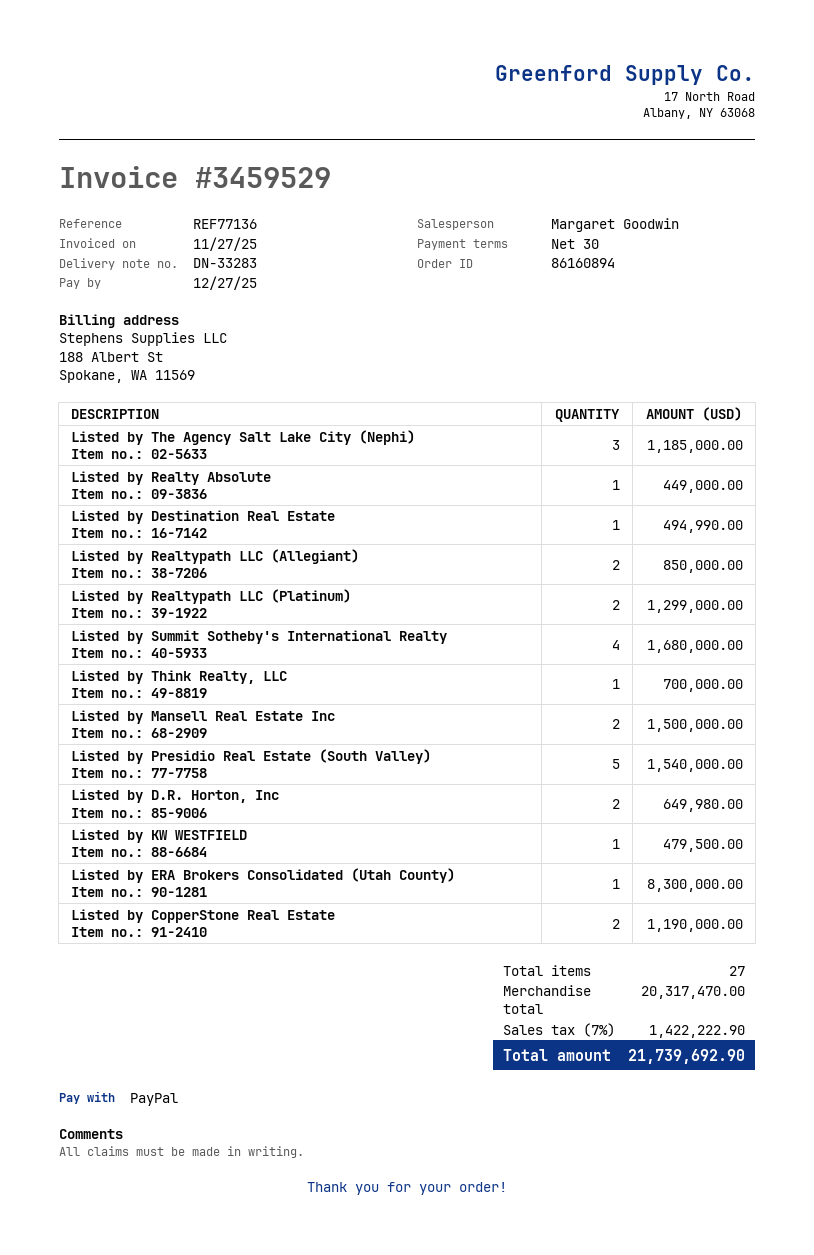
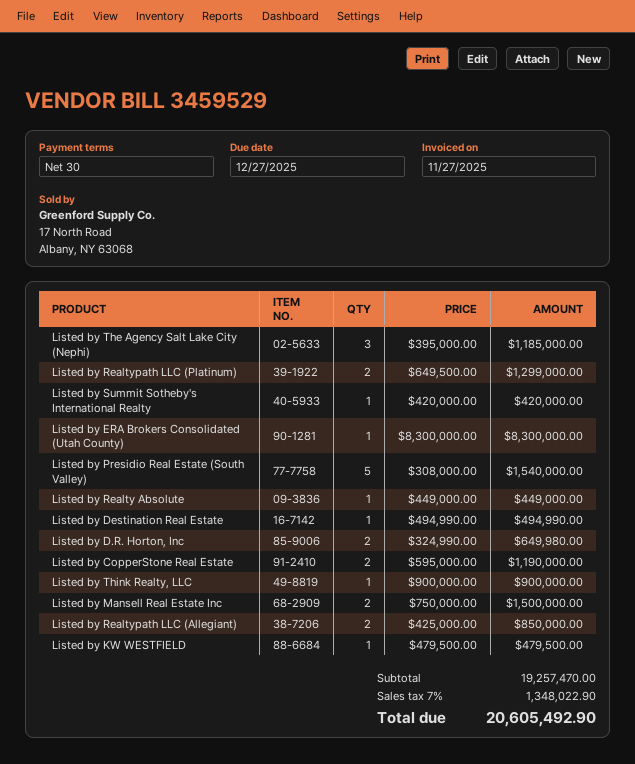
Listed by Summit Sotheby's International Realty: 4 for 1680000.00 -> 1 for 420000.00
Listed by Think Realty, LLC: 1 for 700000.00 -> 1 for 900000.00
subtotal: 20317470.00 -> 19257470.00
tax: 7% = 1422222.90 -> 7% = 1348022.90
total: 21739692.90 -> 20605492.90

